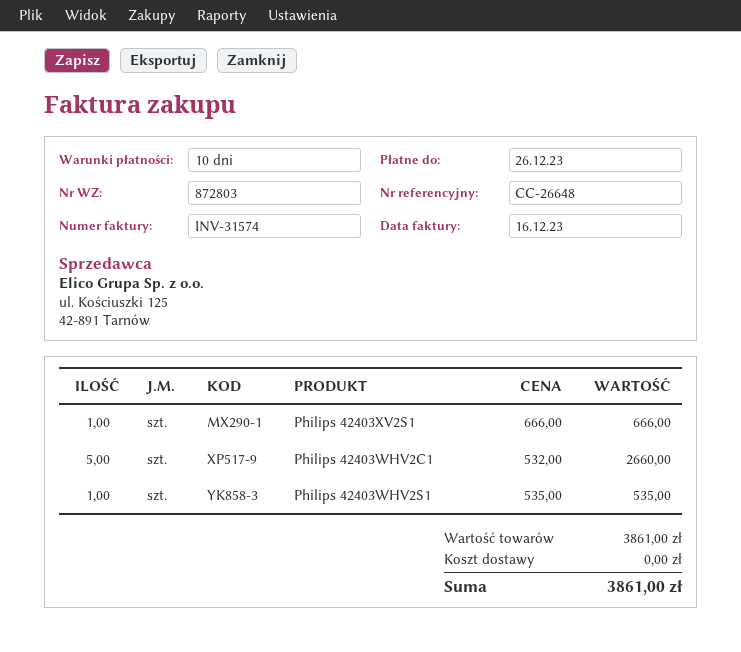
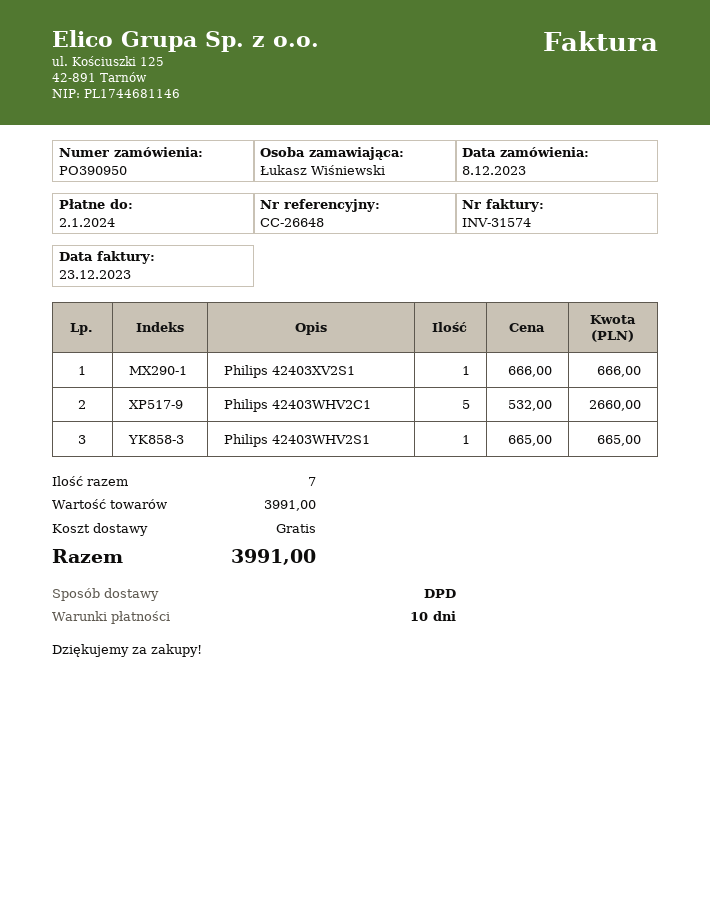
invoice date: 2023-12-16 -> 2023-12-23
due date: 2023-12-26 -> 2024-01-02
Philips 42403WHV2S1: 1 x 535.00 = 535.00 -> 1 x 665.00 = 665.00
subtotal: 3861.00 -> 3991.00
total: 3861.00 -> 3991.00

